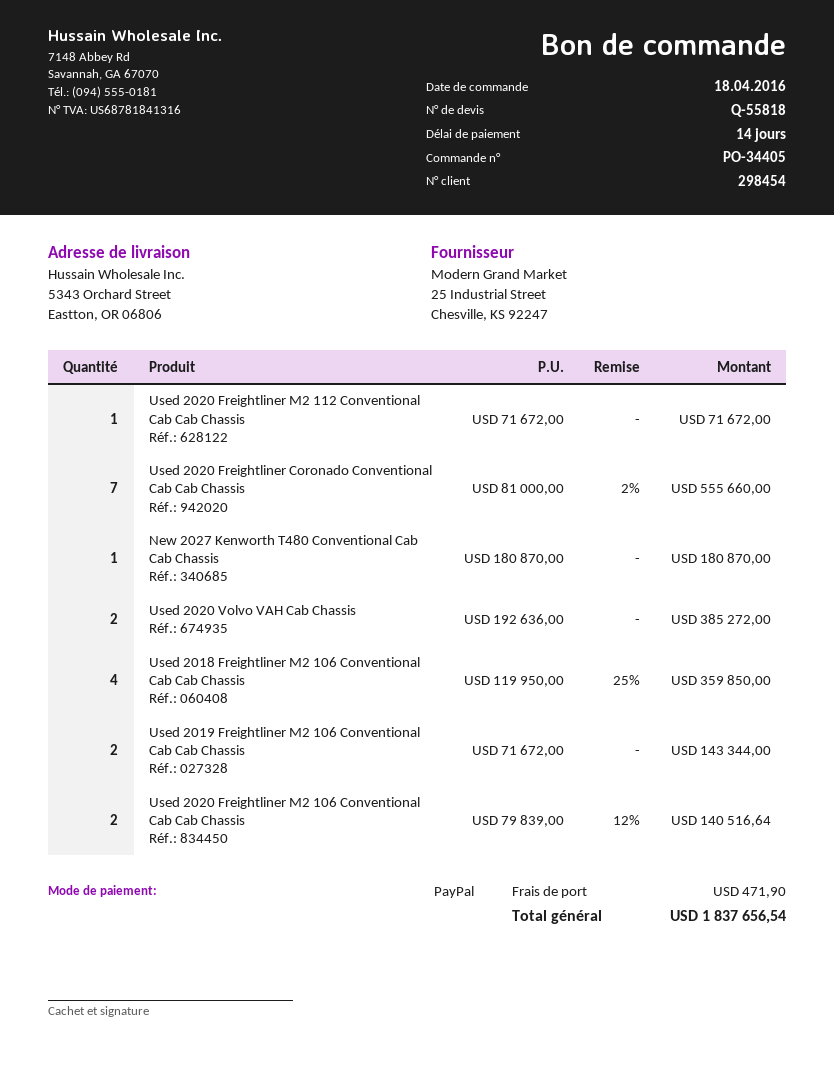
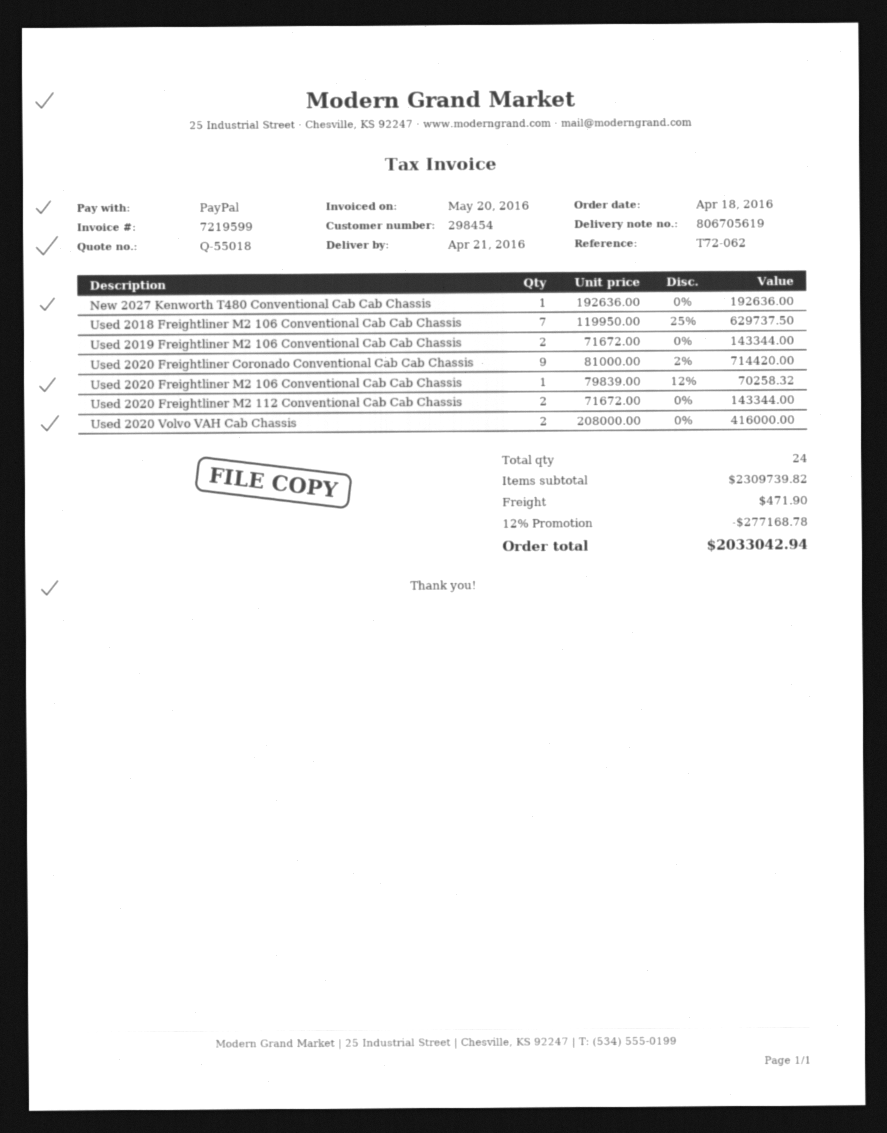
quote number: Q-55818 -> Q-55018
Used 2020 Freightliner M2 112 Conventional Cab Cab Chassis: 1 x 71672.00 = 71672.00 -> 2 x 71672.00 = 143344.00
Used 2020 Freightliner Coronado Conventional Cab Cab Chassis: 7 x 81000.00 - 2% = 555660.00 -> 9 x 81000.00 - 2% = 714420.00
New 2027 Kenworth T480 Conventional Cab Cab Chassis: 1 x 180870.00 = 180870.00 -> 1 x 192636.00 = 192636.00
Used 2020 Volvo VAH Cab Chassis: 2 x 192636.00 = 385272.00 -> 2 x 208000.00 = 416000.00
Used 2018 Freightliner M2 106 Conventional Cab Cab Chassis: 4 x 119950.00 - 25% = 359850.00 -> 7 x 119950.00 - 25% = 629737.50
Used 2020 Freightliner M2 106 Conventional Cab Cab Chassis: 2 x 79839.00 - 12% = 140516.64 -> 1 x 79839.00 - 12% = 70258.32
discount: none -> 12% = 277168.78
total: 1837656.54 -> 2033042.94

